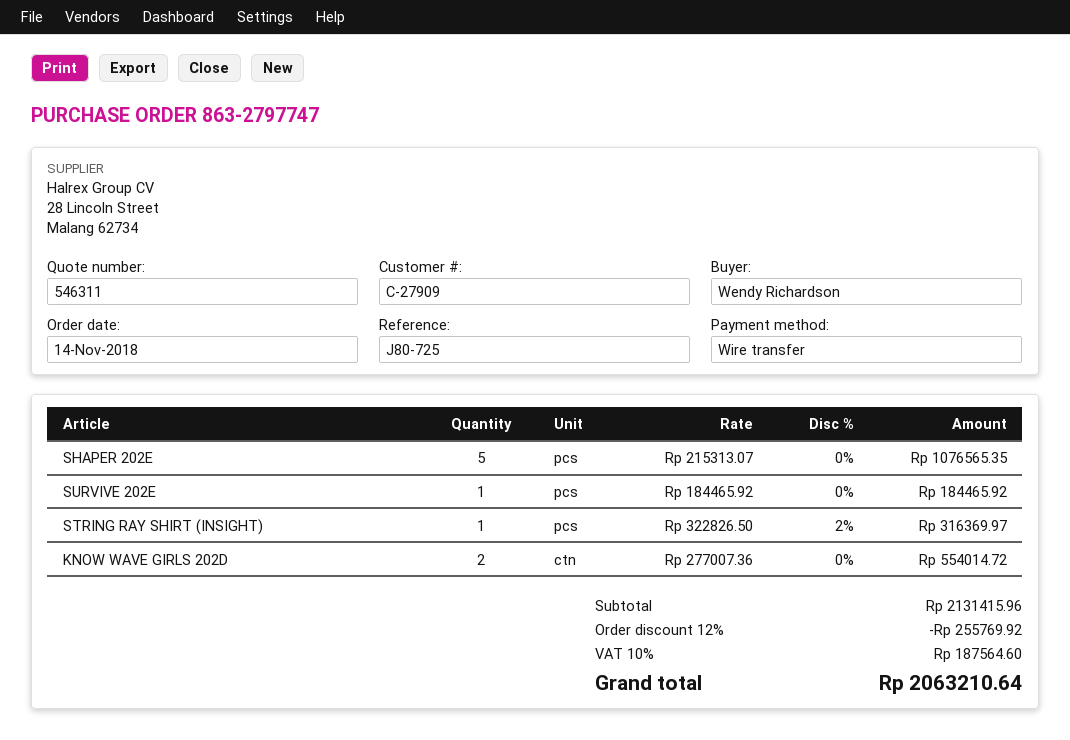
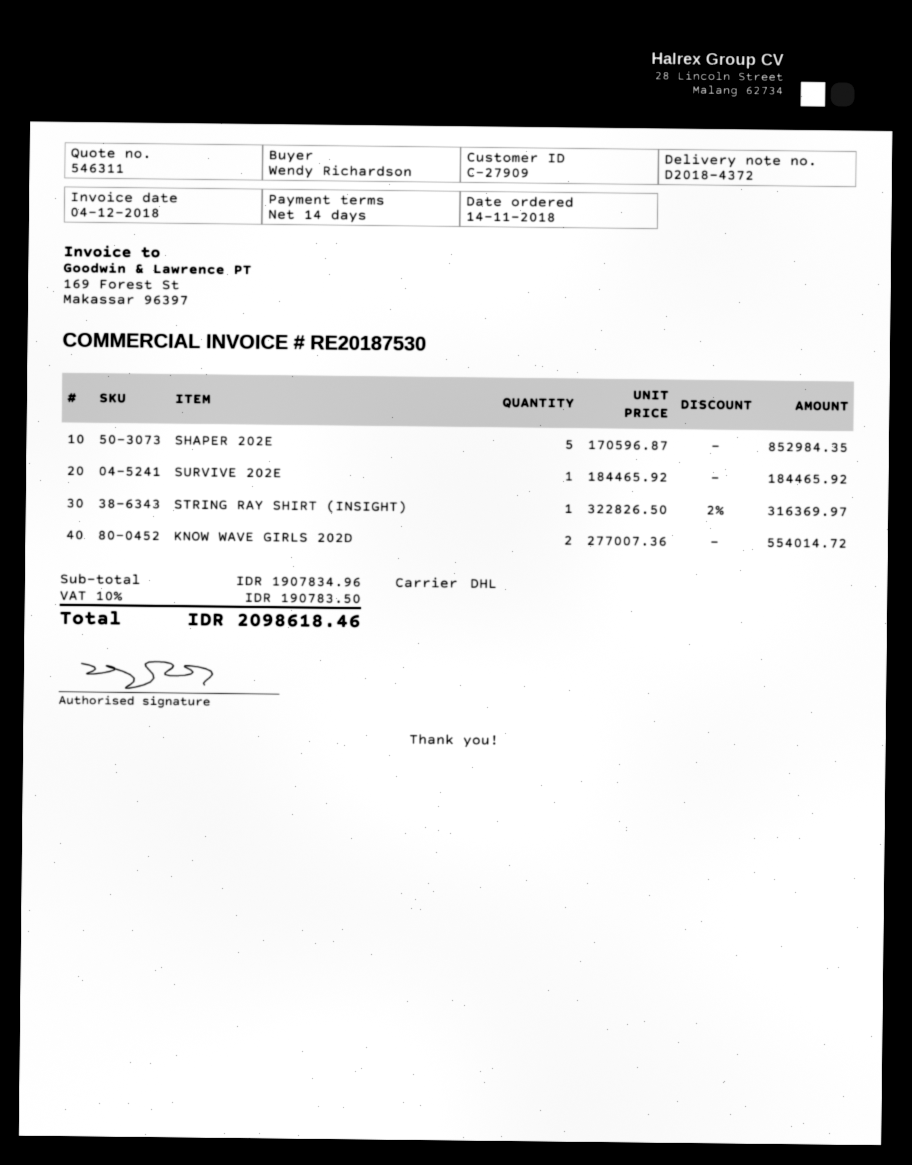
SHAPER 202E: 5 x 215313.07 = 1076565.35 -> 5 x 170596.87 = 852984.35
subtotal: 2131415.96 -> 1907834.96
discount: 12% = 255769.92 -> none
tax: 10% = 187564.60 -> 10% = 190783.50
total: 2063210.64 -> 2098618.46

